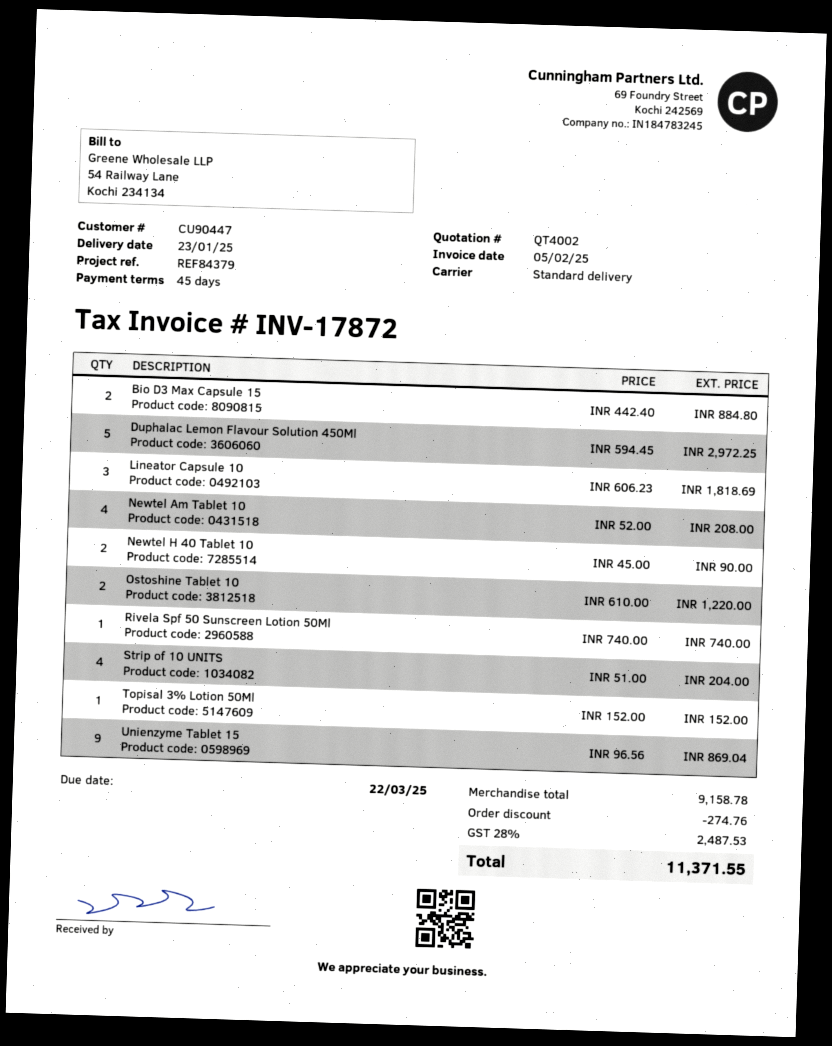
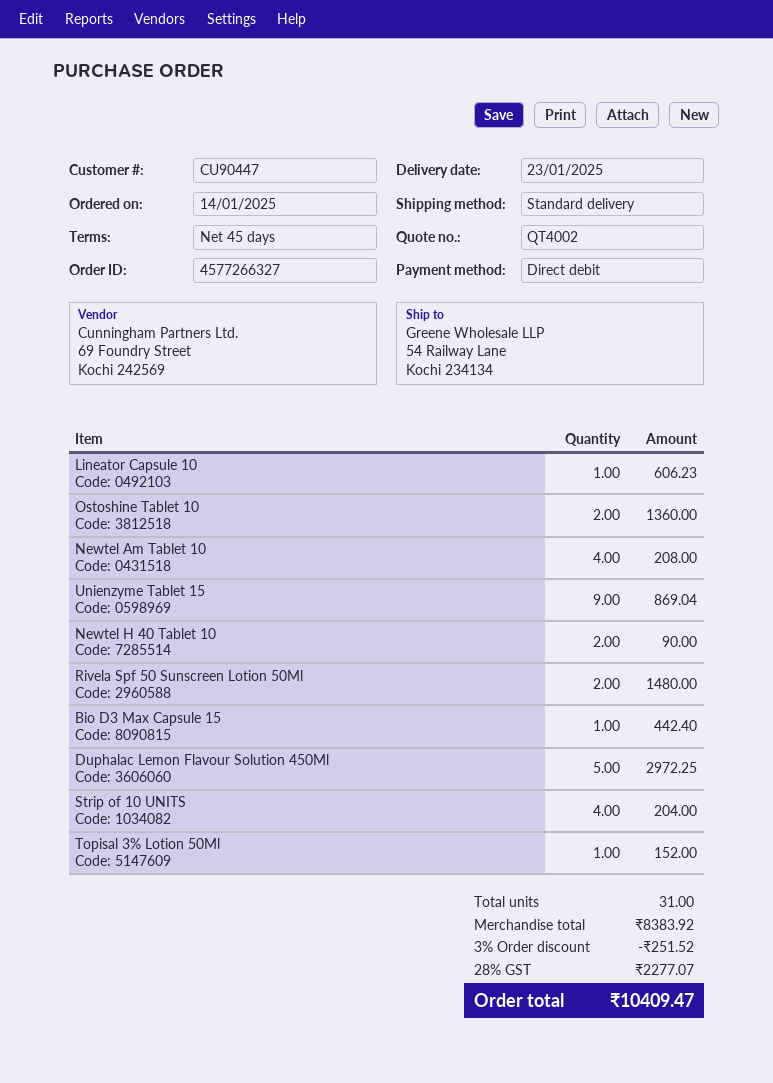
Bio D3 Max Capsule 15: 2 for 884.80 -> 1 for 442.40
Lineator Capsule 10: 3 for 1818.69 -> 1 for 606.23
Ostoshine Tablet 10: 2 for 1220.00 -> 2 for 1360.00
Rivela Spf 50 Sunscreen Lotion 50Ml: 1 for 740.00 -> 2 for 1480.00
subtotal: 9158.78 -> 8383.92
discount: 274.76 -> 251.52
tax: 28% = 2487.53 -> 28% = 2277.07
total: 11371.55 -> 10409.47

